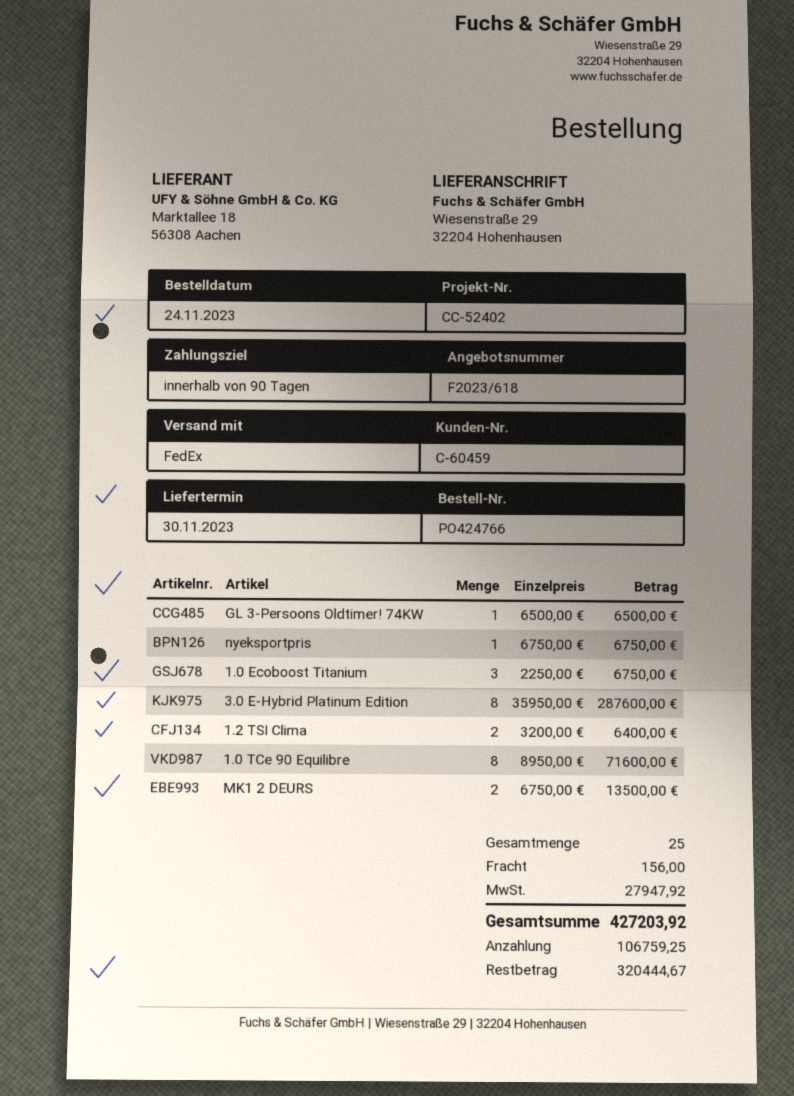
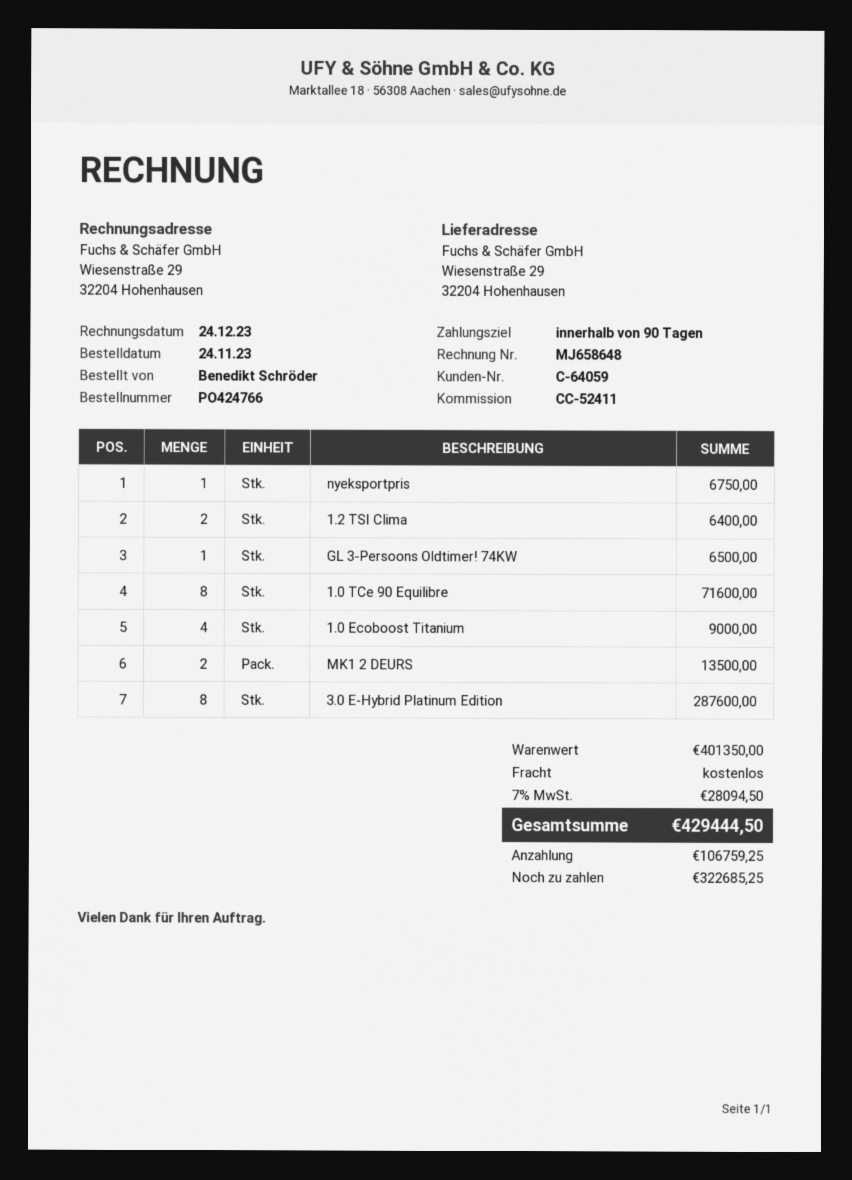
customer number: C-60459 -> C-64059
reference: CC-52402 -> CC-52411
1.0 Ecoboost Titanium: 3 for 6750.00 -> 4 for 9000.00
shipping: 156.00 -> 0.00
tax: 27947.92 -> 28094.50
total: 427203.92 -> 429444.50
balance: 320444.67 -> 322685.25

